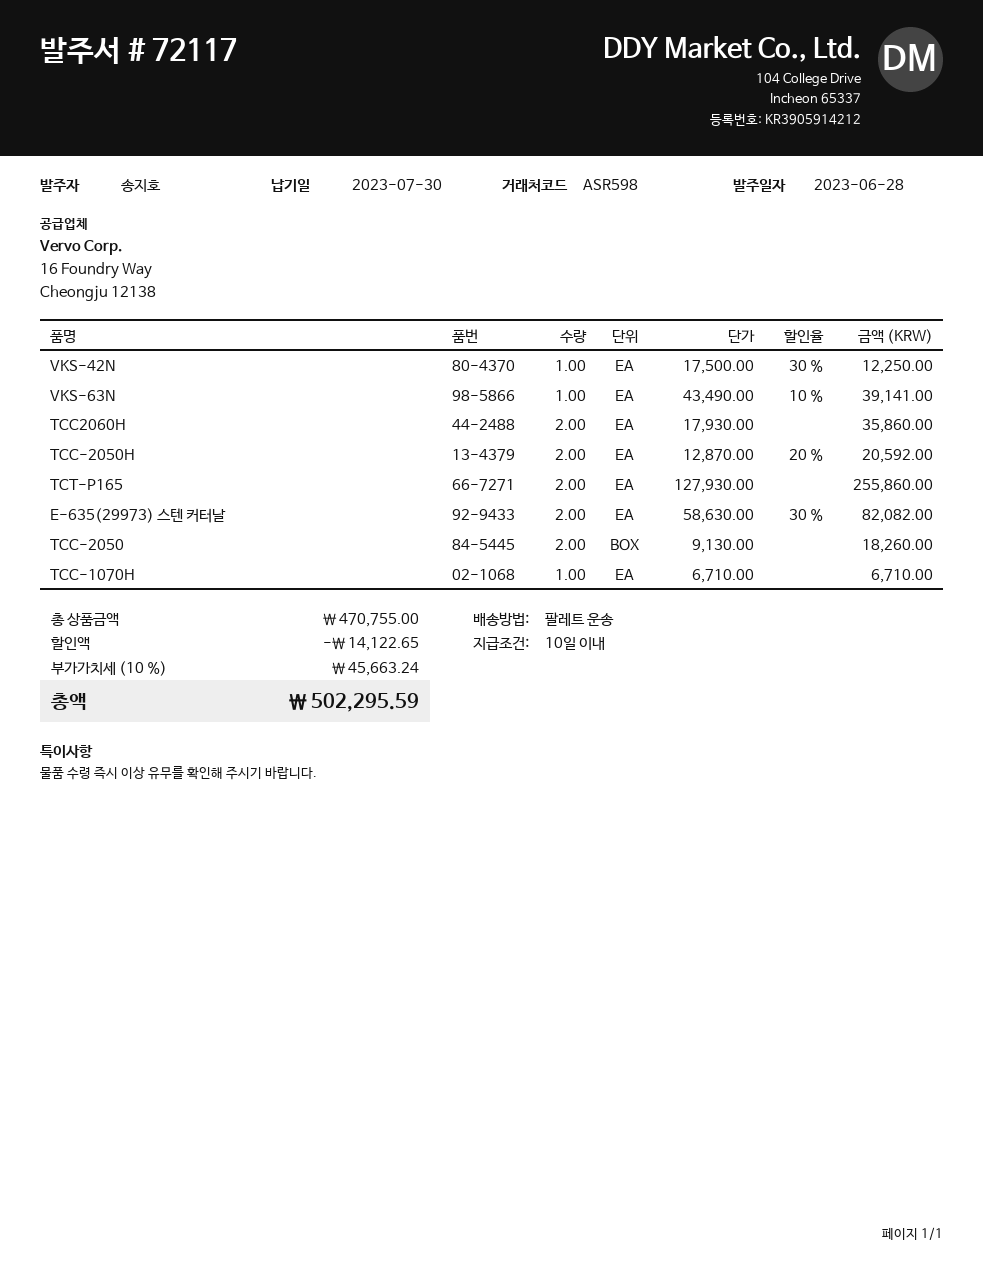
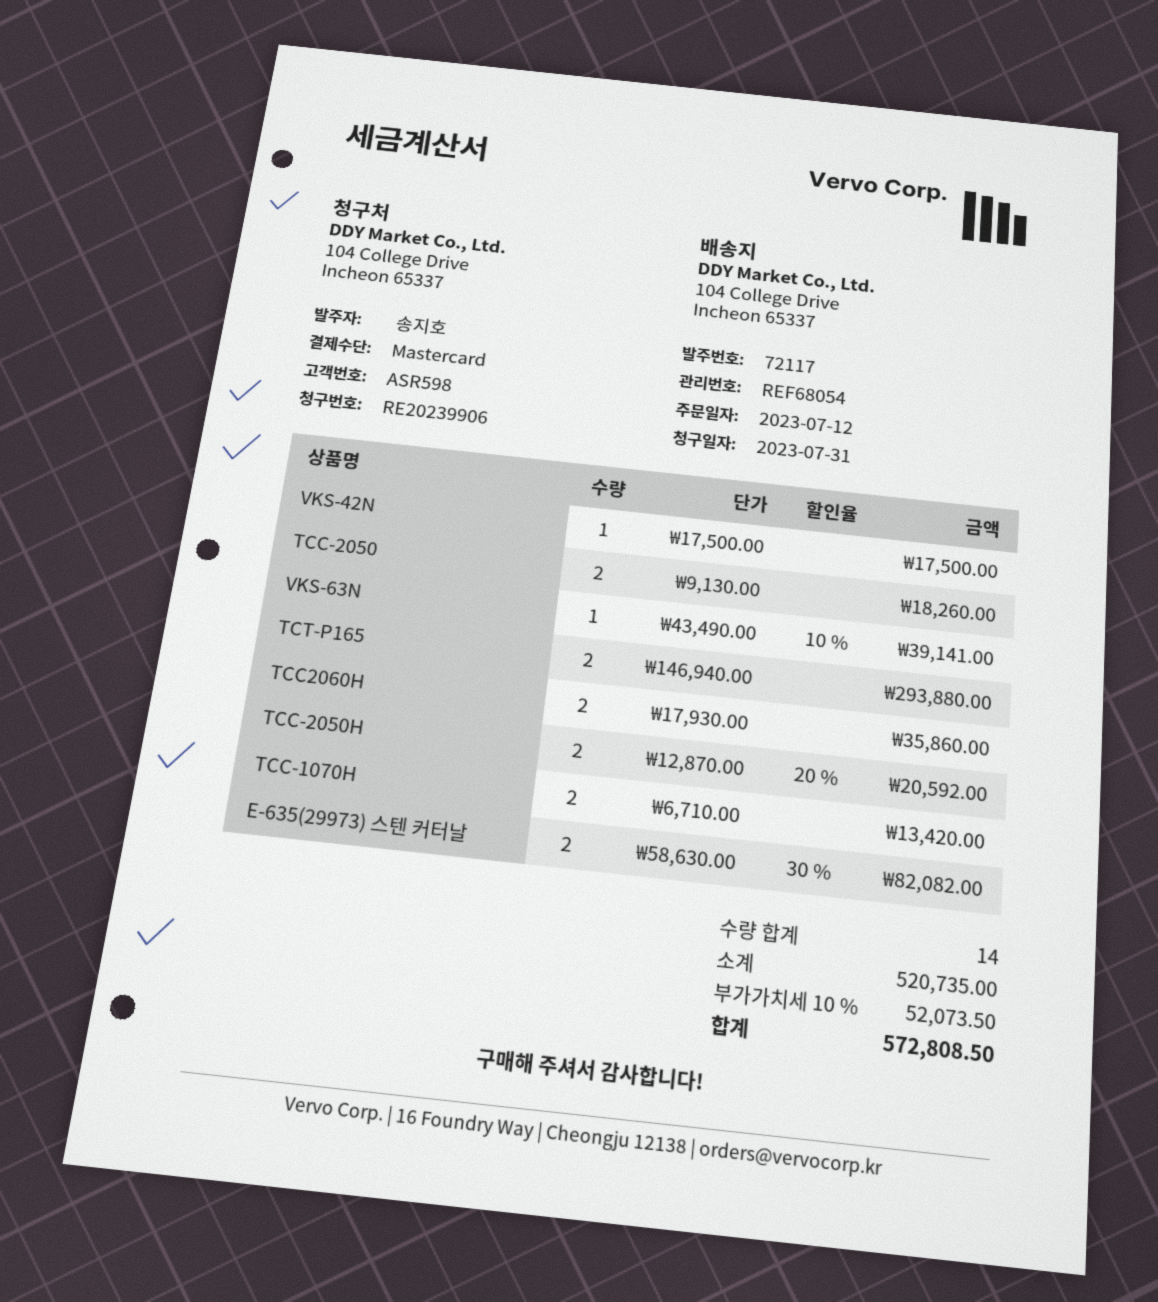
order date: 2023-06-28 -> 2023-07-12
VKS-42N: 1 x 17500.00 - 30% = 12250.00 -> 1 x 17500.00 = 17500.00
TCT-P165: 2 x 127930.00 = 255860.00 -> 2 x 146940.00 = 293880.00
TCC-1070H: 1 x 6710.00 = 6710.00 -> 2 x 6710.00 = 13420.00
subtotal: 470755.00 -> 520735.00
discount: 14122.65 -> none
tax: 10% = 45663.24 -> 10% = 52073.50
total: 502295.59 -> 572808.50

